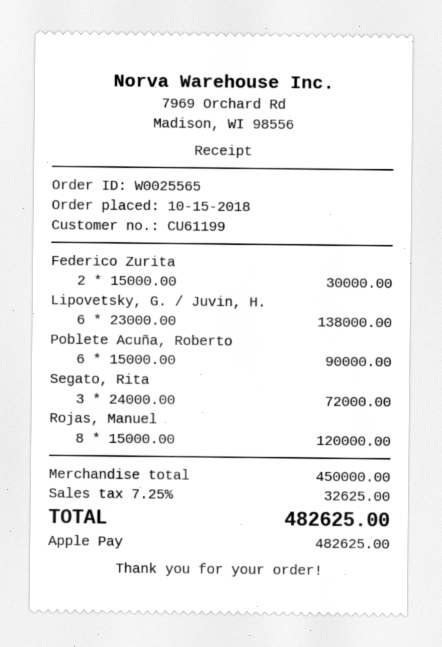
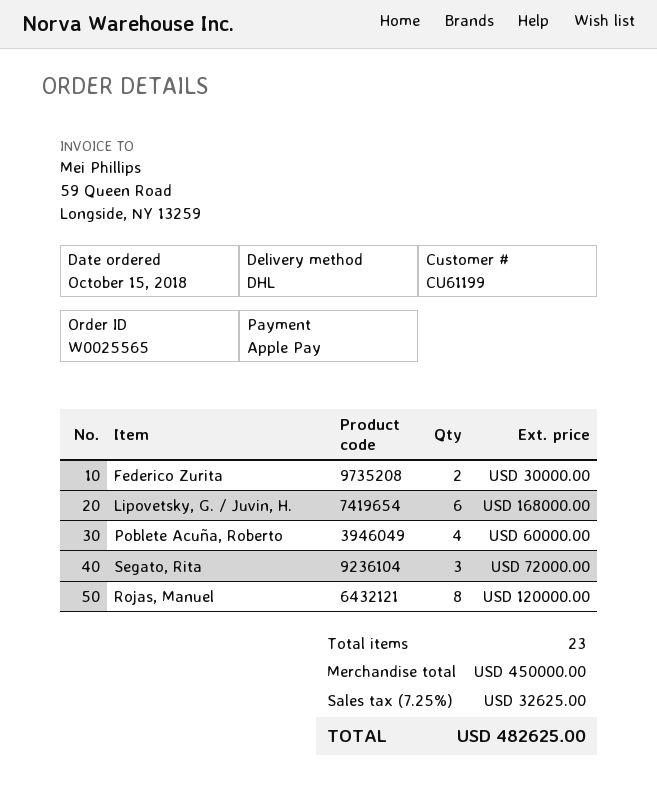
Lipovetsky, G. / Juvin, H.: 6 for 138000.00 -> 6 for 168000.00
Poblete Acuña, Roberto: 6 for 90000.00 -> 4 for 60000.00

